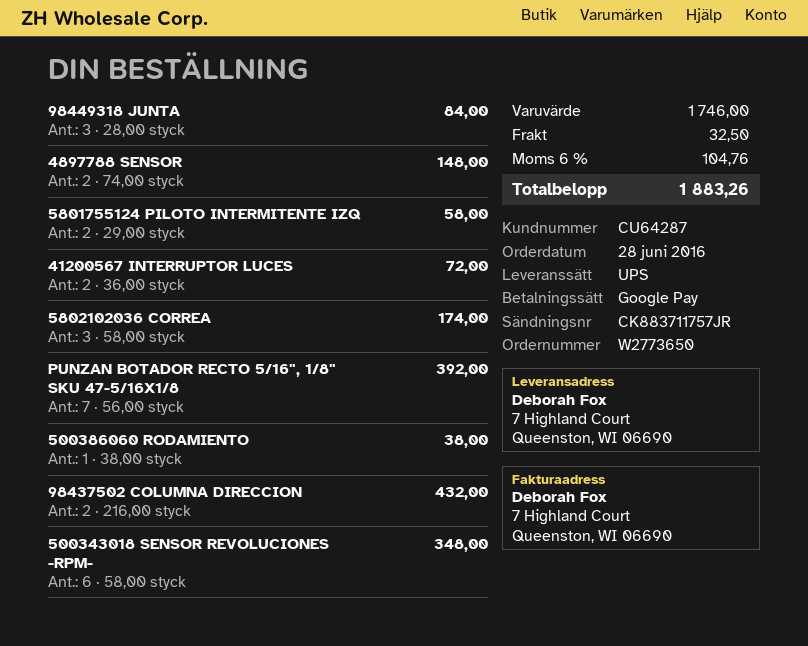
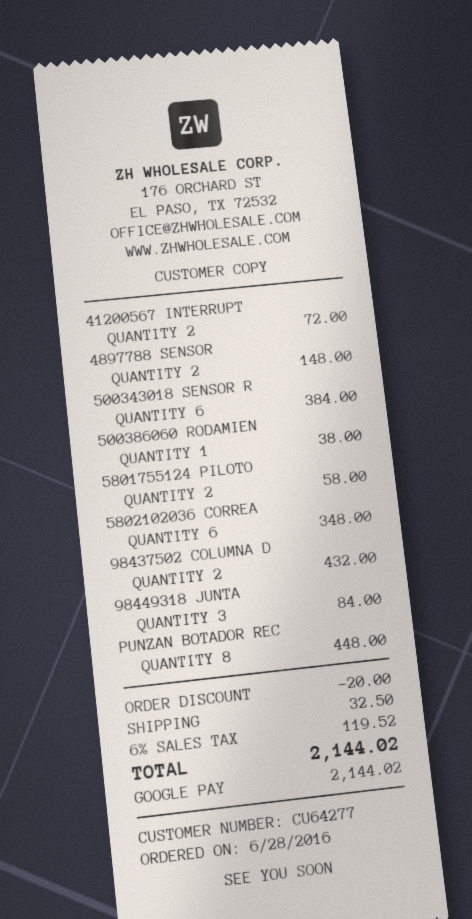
customer number: CU64287 -> CU64277
5802102036 CORREA: 3 for 174.00 -> 6 for 348.00
PUNZAN BOTADOR RECTO 5/16", 1/8" SKU 47-5/16X1/8: 7 for 392.00 -> 8 for 448.00
500343018 SENSOR REVOLUCIONES -RPM-: 6 for 348.00 -> 6 for 384.00
discount: none -> 20.00
tax: 6% = 104.76 -> 6% = 119.52
total: 1883.26 -> 2144.02

